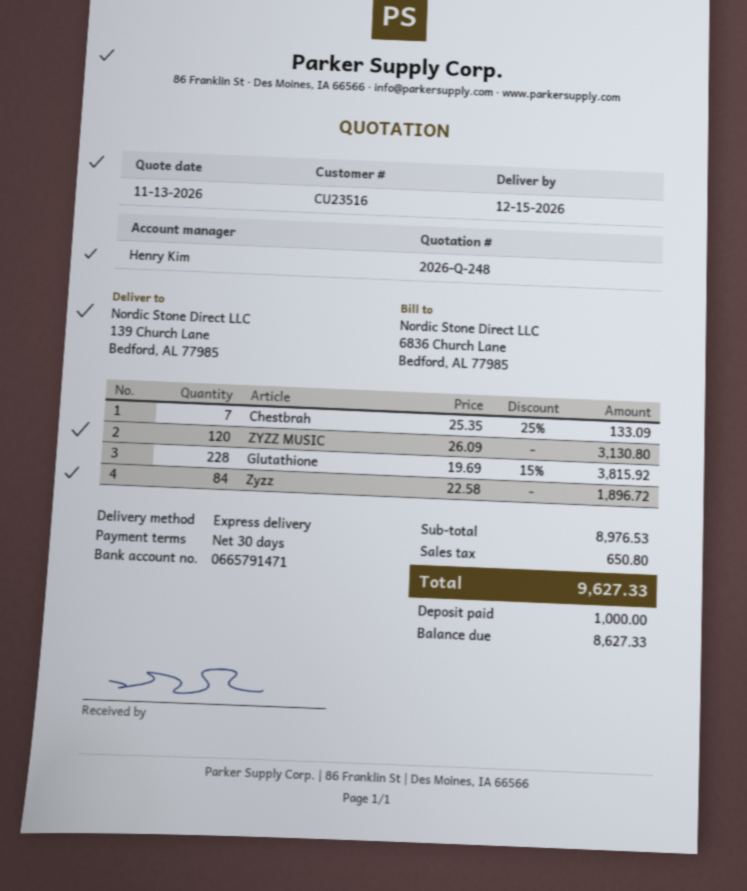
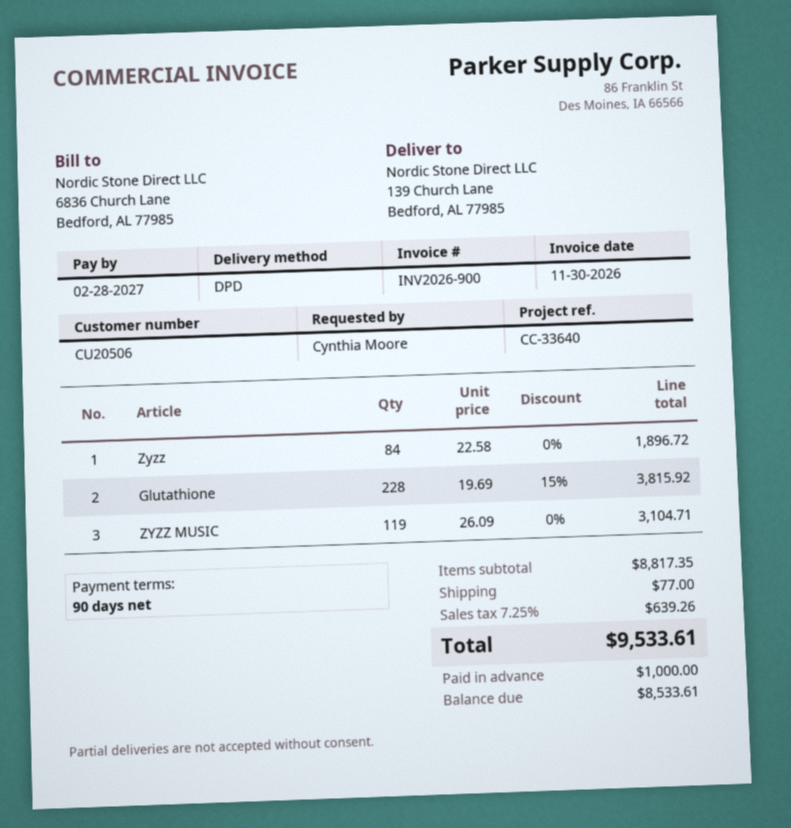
payment terms: 30 days -> 90 days
customer number: CU23516 -> CU20506
shipping method: express -> DPD
Chestbrah: 7 x 25.35 - 25% = 133.09 -> none
ZYZZ MUSIC: 120 x 26.09 = 3130.80 -> 119 x 26.09 = 3104.71
subtotal: 8976.53 -> 8817.35
shipping: none -> 77.00
tax: 650.80 -> 639.26
total: 9627.33 -> 9533.61
balance: 8627.33 -> 8533.61

